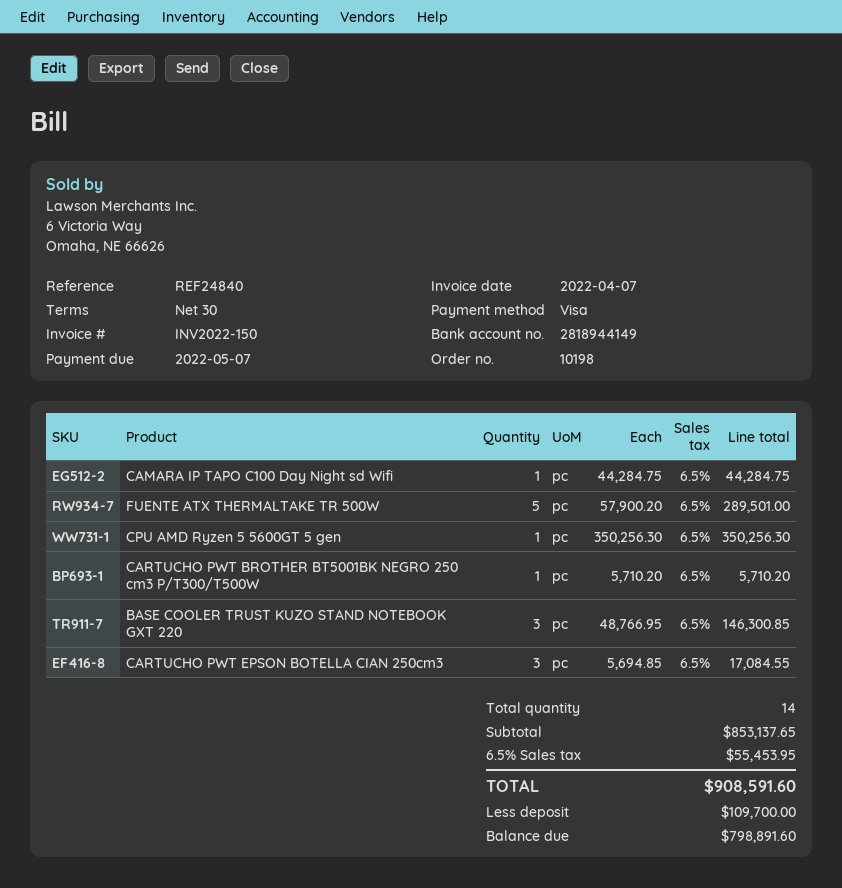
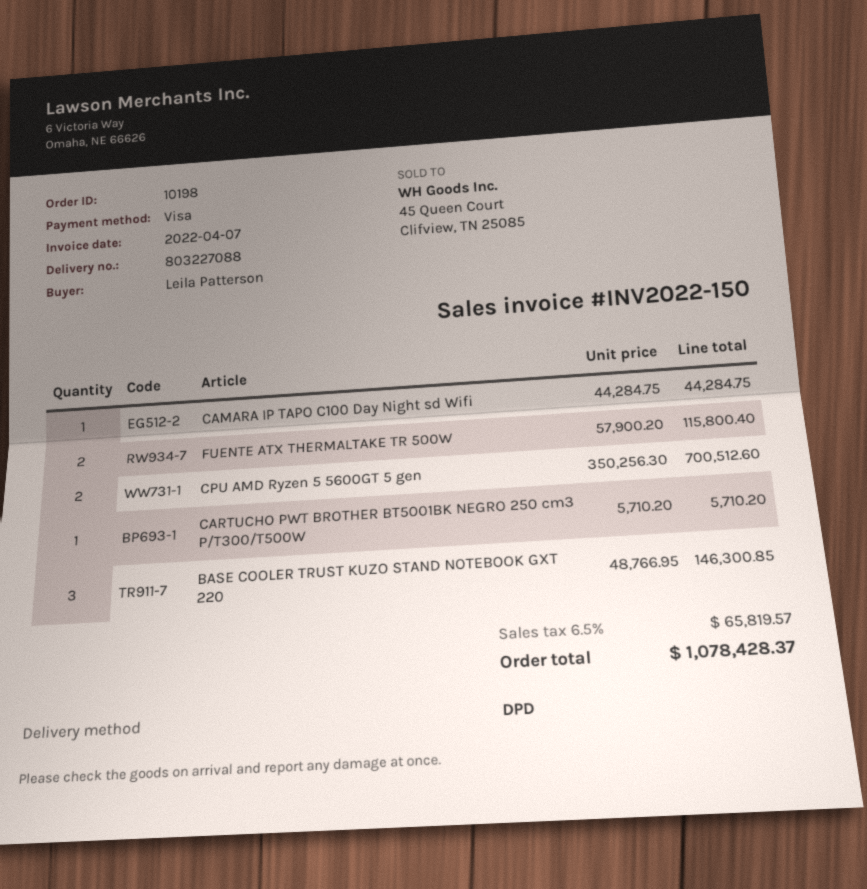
FUENTE ATX THERMALTAKE TR 500W: 5 x 57900.20 = 289501.00 -> 2 x 57900.20 = 115800.40
CPU AMD Ryzen 5 5600GT 5 gen: 1 x 350256.30 = 350256.30 -> 2 x 350256.30 = 700512.60
CARTUCHO PWT EPSON BOTELLA CIAN 250cm3: 3 x 5694.85 = 17084.55 -> none
tax: 6.5% = 55453.95 -> 6.5% = 65819.57
total: 908591.60 -> 1078428.37

